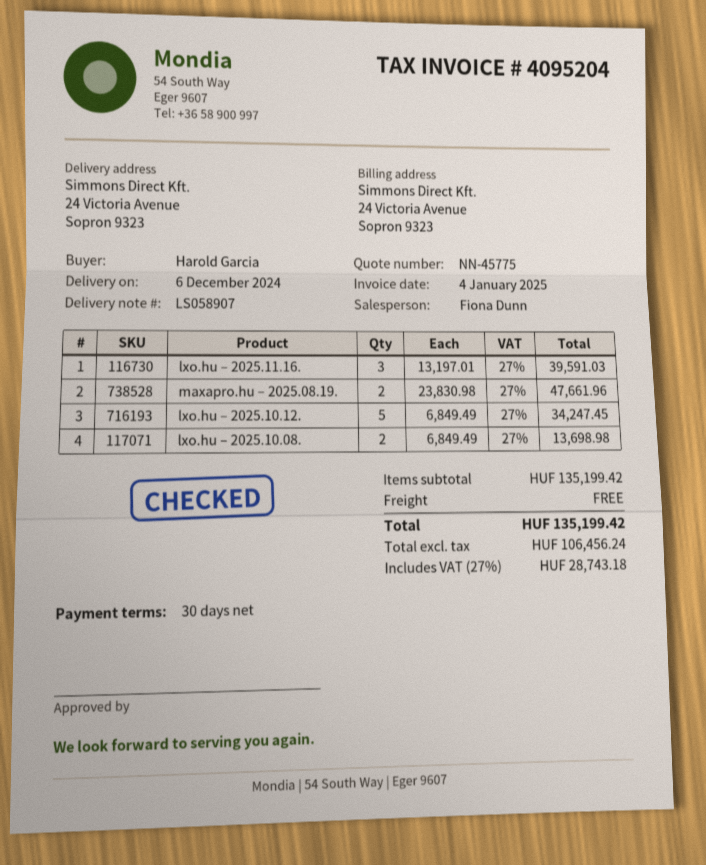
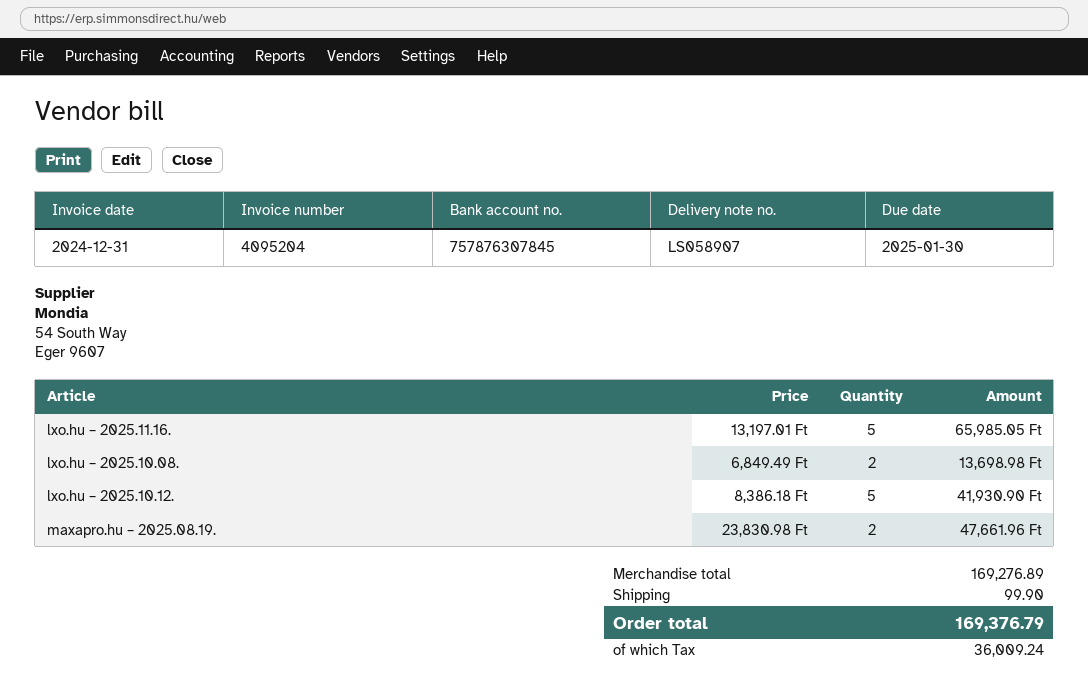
invoice date: 2025-01-04 -> 2024-12-31
lxo.hu – 2025.11.16.: 3 x 13197.01 = 39591.03 -> 5 x 13197.01 = 65985.05
lxo.hu – 2025.10.12.: 5 x 6849.49 = 34247.45 -> 5 x 8386.18 = 41930.90
subtotal: 135199.42 -> 169276.89
shipping: 0.00 -> 99.90
tax: 28743.18 -> 36009.24
total: 135199.42 -> 169376.79

